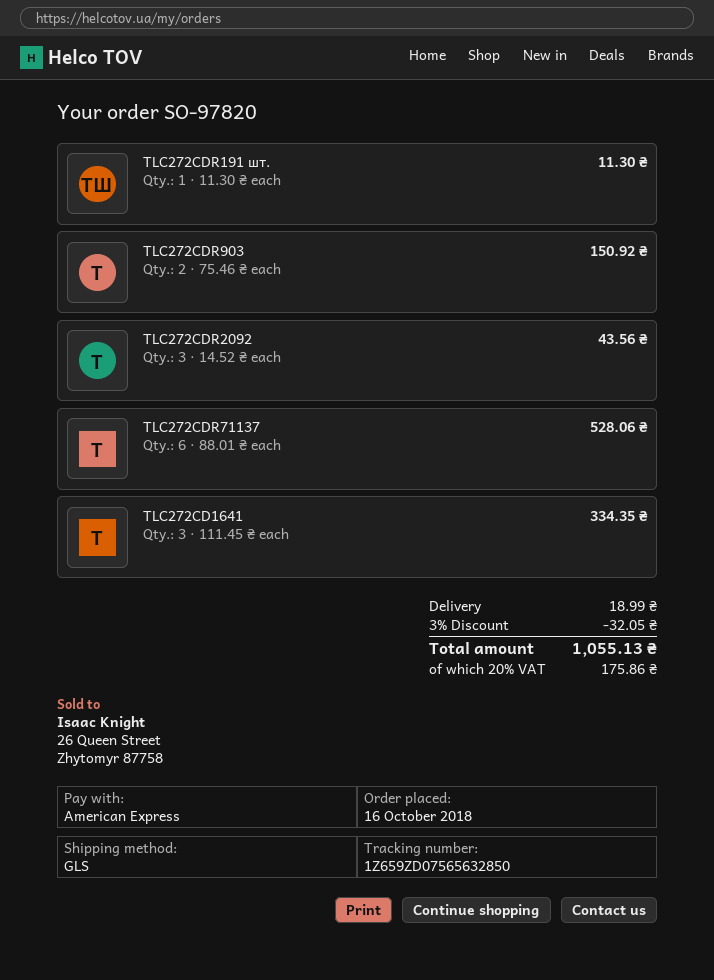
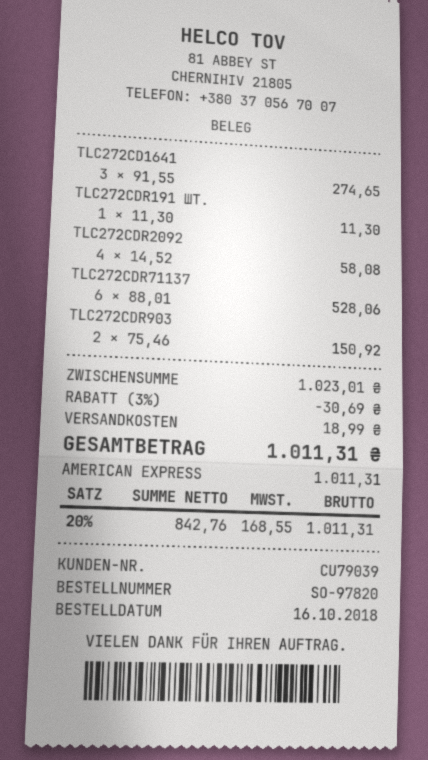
TLC272CDR2092: 3 x 14.52 = 43.56 -> 4 x 14.52 = 58.08
TLC272CD1641: 3 x 111.45 = 334.35 -> 3 x 91.55 = 274.65
discount: 3% = 32.05 -> 3% = 30.69
tax: 20% = 175.86 -> 20% = 168.55
total: 1055.13 -> 1011.31

